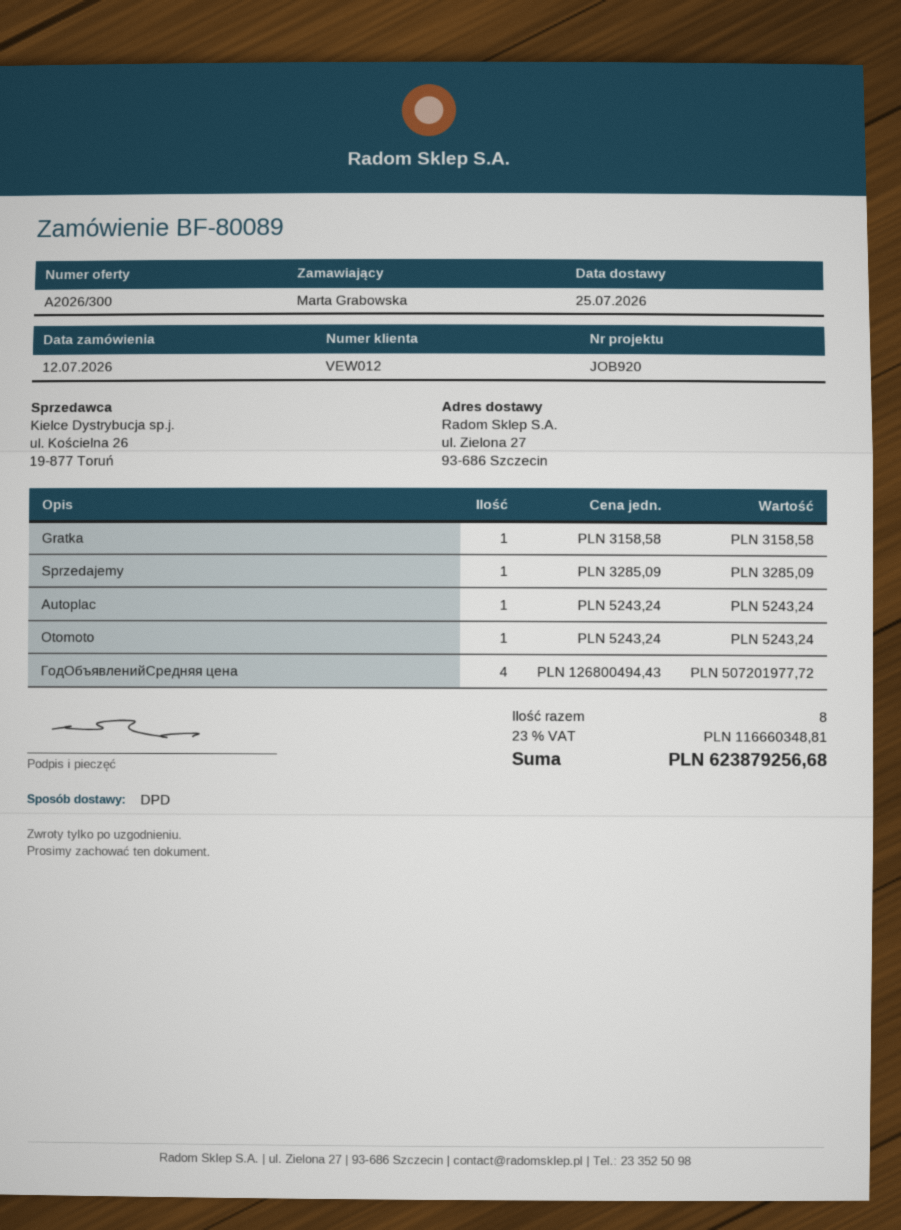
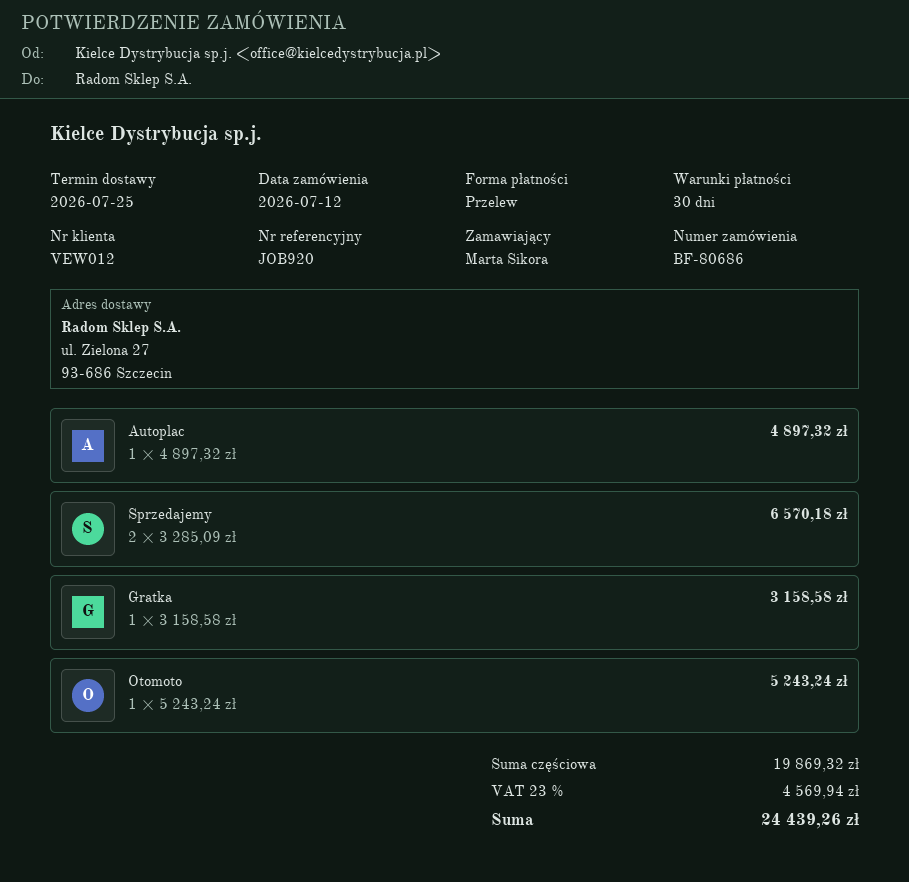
order number: BF-80089 -> BF-80686
ordered by: Marta Grabowska -> Marta Sikora
Sprzedajemy: 1 x 3285.09 = 3285.09 -> 2 x 3285.09 = 6570.18
Autoplac: 1 x 5243.24 = 5243.24 -> 1 x 4897.32 = 4897.32
ГодОбъявленийСредняя цена: 4 x 126800494.43 = 507201977.72 -> none
tax: 23% = 116660348.81 -> 23% = 4569.94
total: 623879256.68 -> 24439.26

